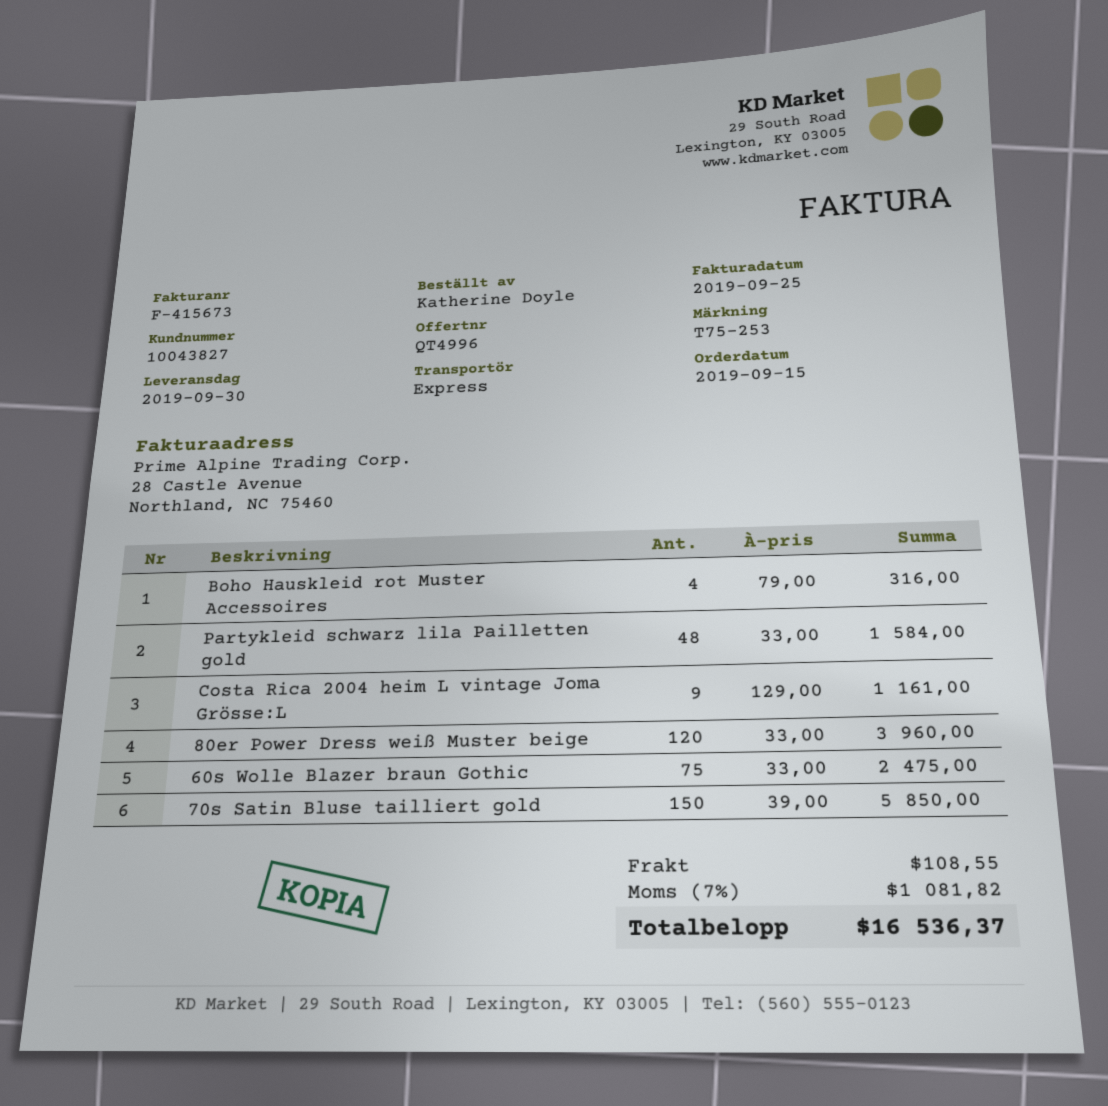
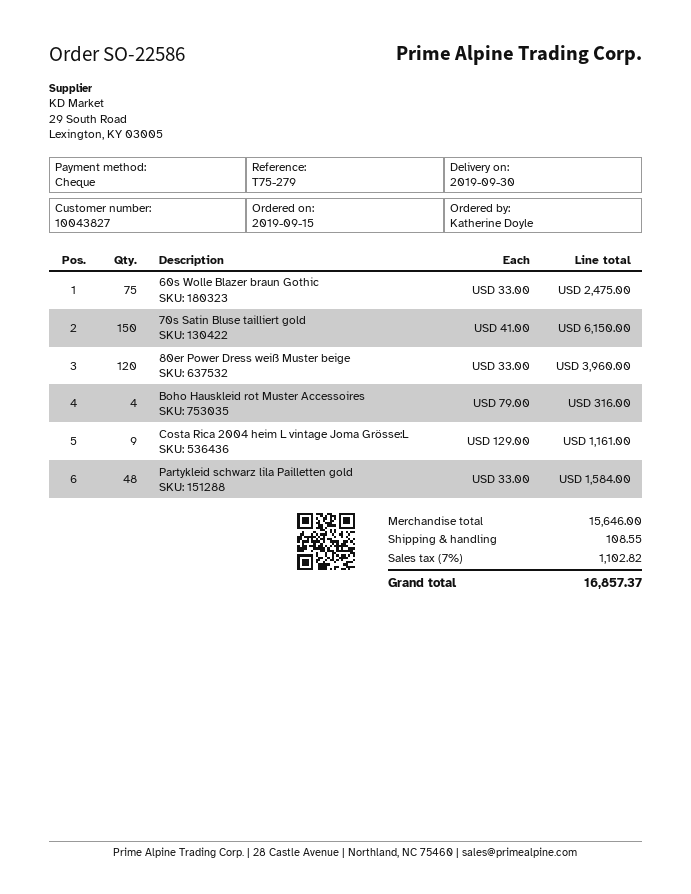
reference: T75-253 -> T75-279
70s Satin Bluse tailliert gold: 150 x 39.00 = 5850.00 -> 150 x 41.00 = 6150.00
tax: 7% = 1081.82 -> 7% = 1102.82
total: 16536.37 -> 16857.37

